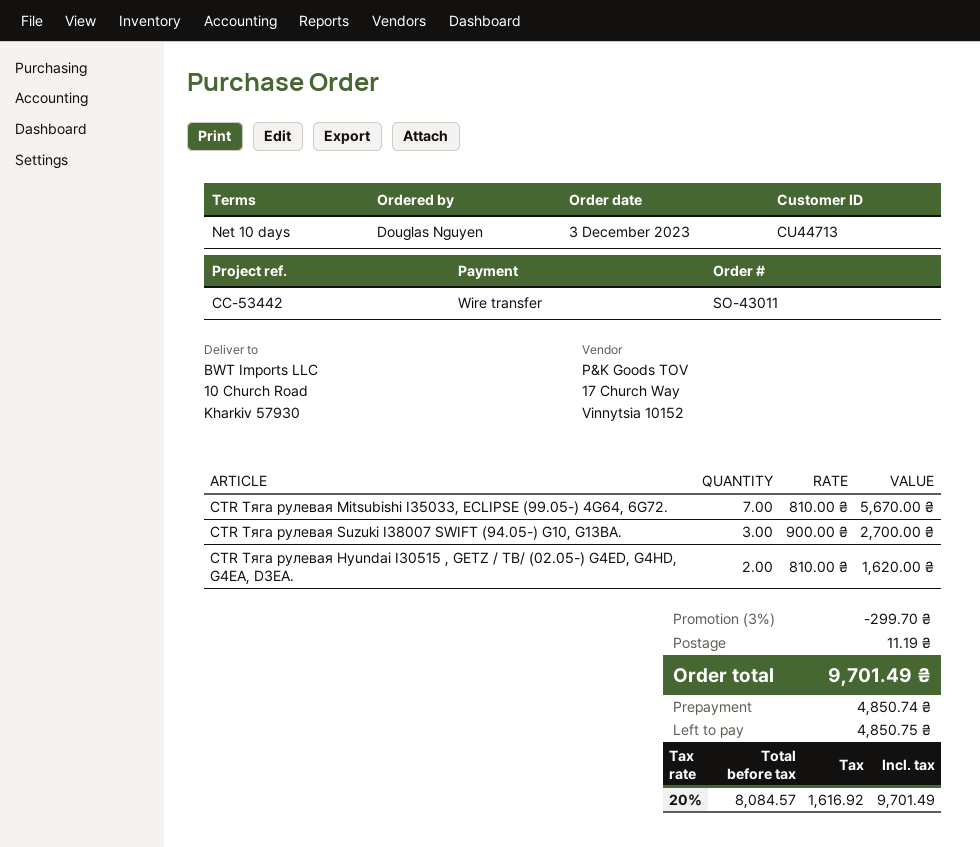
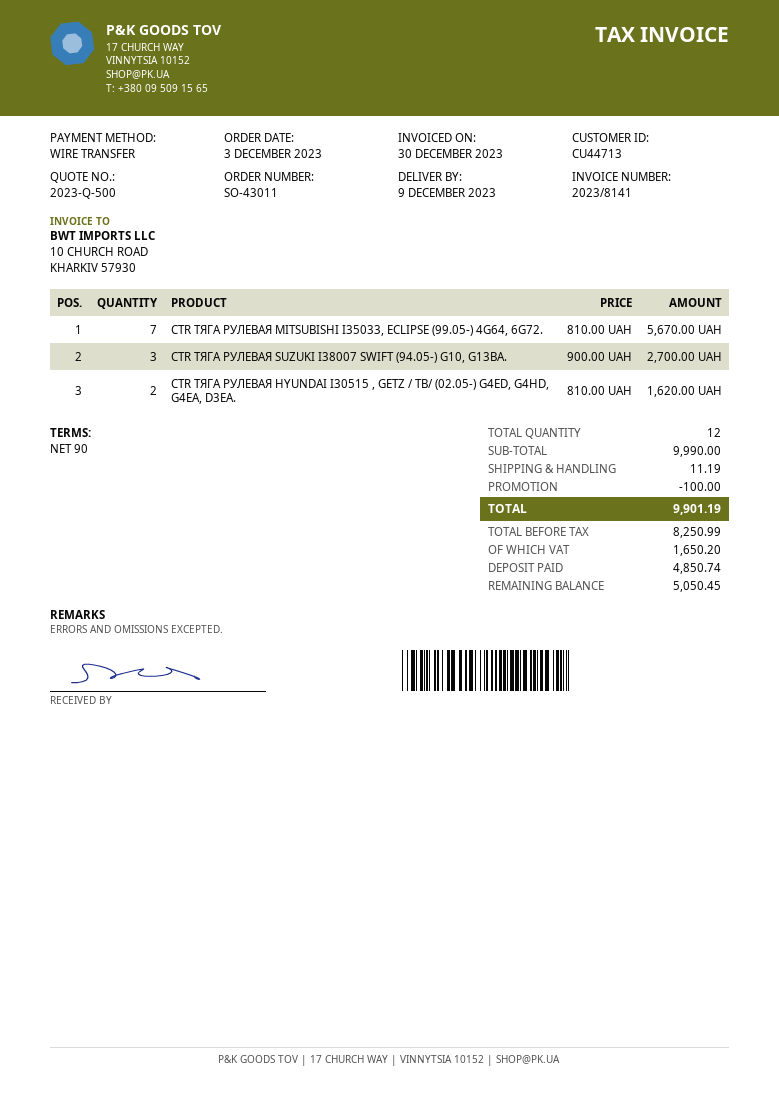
payment terms: 10 days -> 90 days
discount: 299.70 -> 100.00
net: 8084.57 -> 8250.99
tax: 1616.92 -> 1650.20
total: 9701.49 -> 9901.19
balance: 4850.75 -> 5050.45

